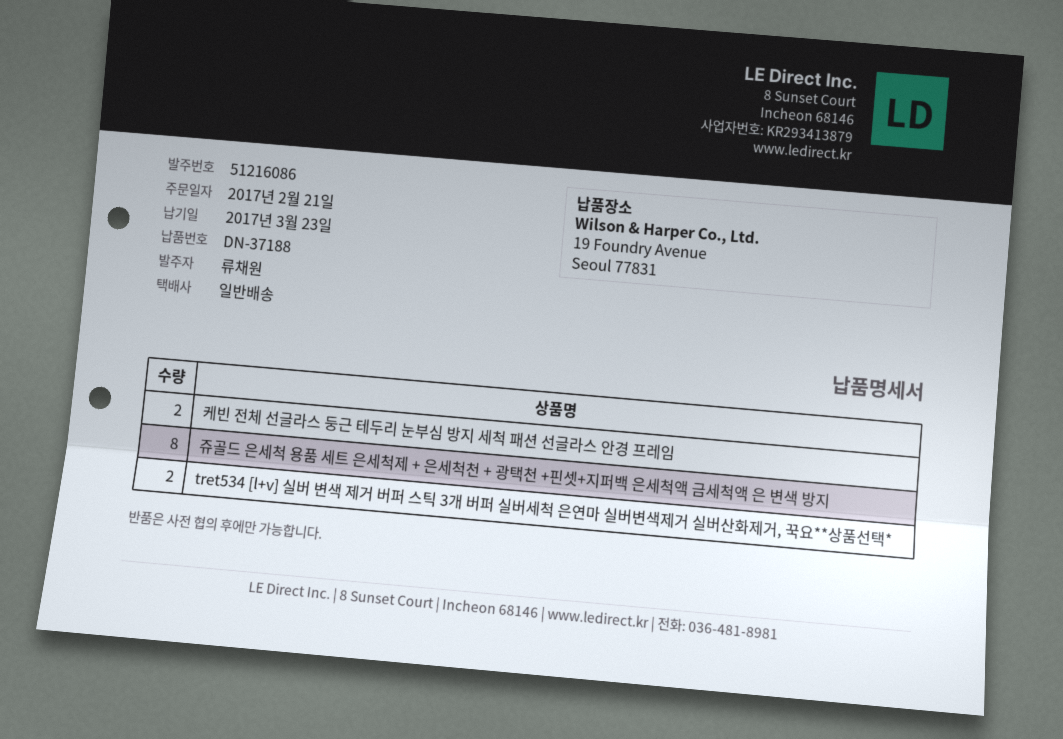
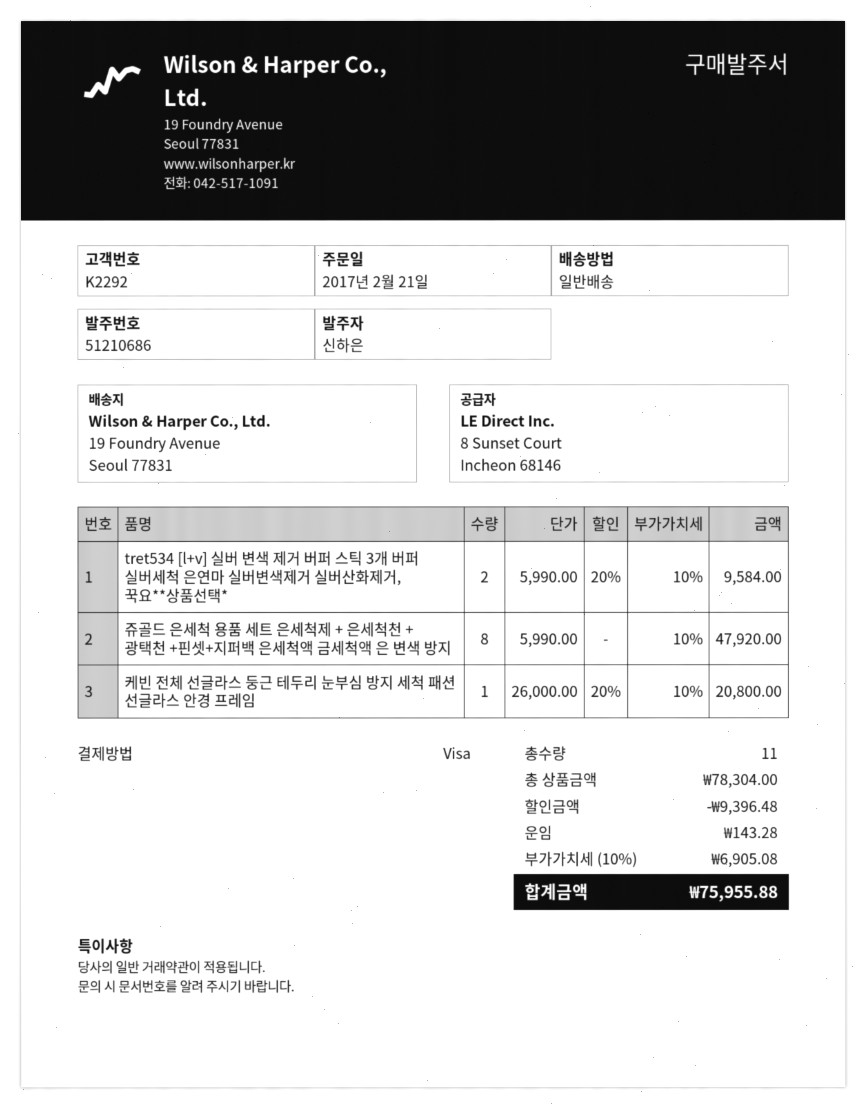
order number: 51216086 -> 51210686
ordered by: 류채원 -> 신하은
케빈 전체 선글라스 둥근 테두리 눈부심 방지 세척 패션 선글라스 안경 프레임: 2 -> 1

